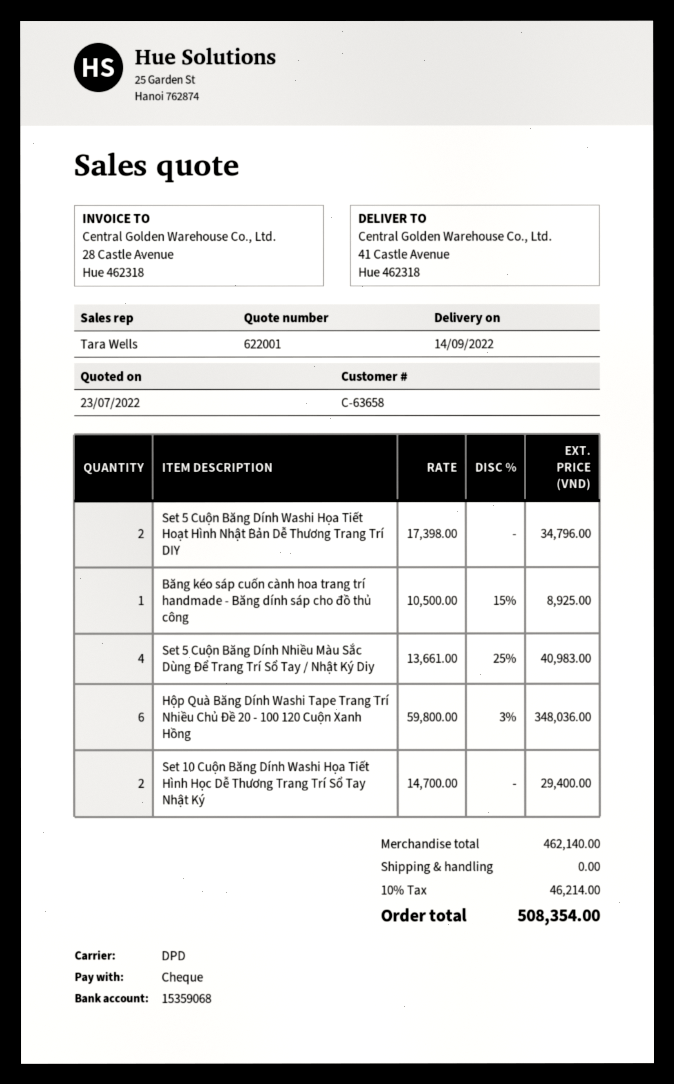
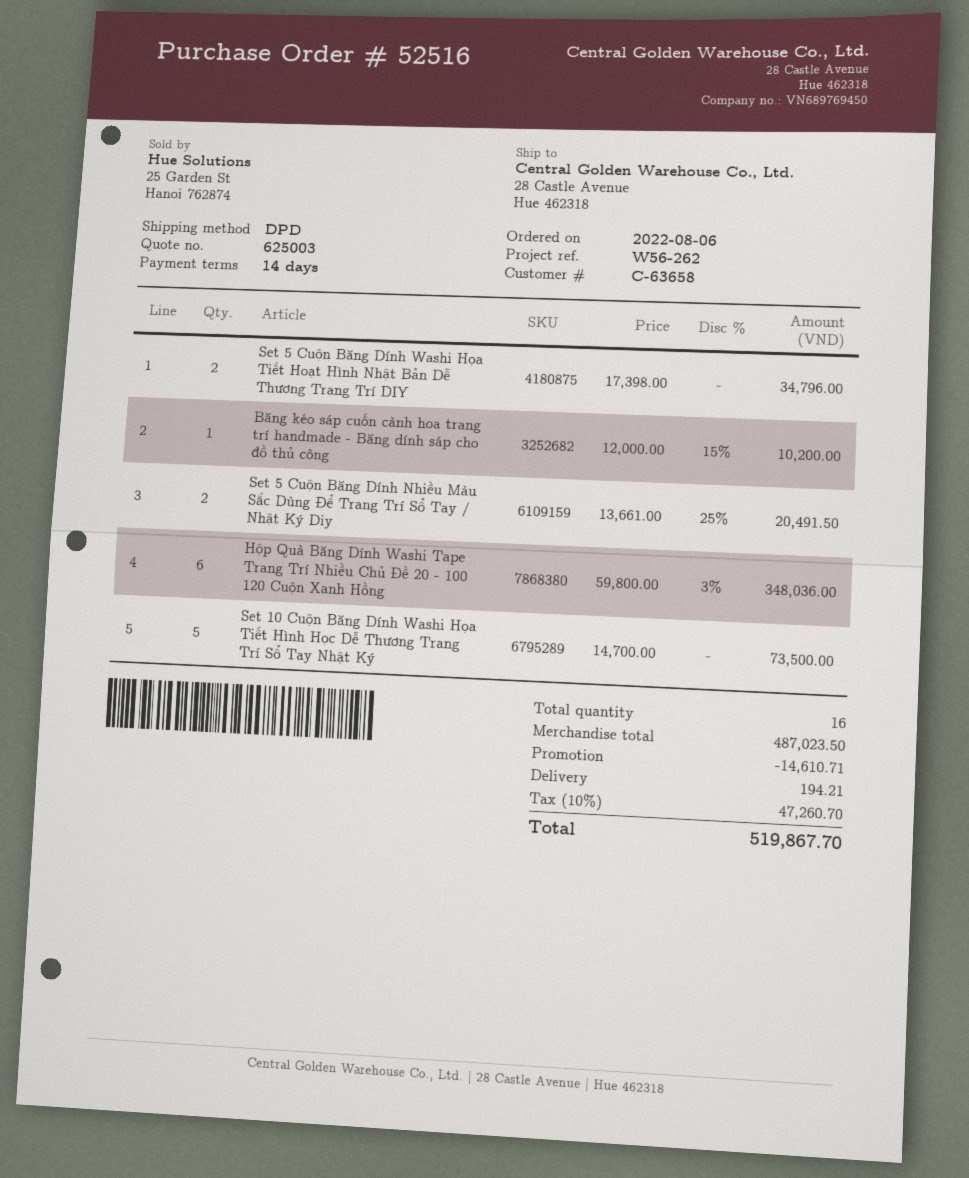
quote number: 622001 -> 625003
ship to: 41 Castle Avenue, Hue 462318 -> 28 Castle Avenue, Hue 462318
Băng kéo sáp cuốn cành hoa trang trí handmade - Băng dính sáp cho đồ thủ công: 1 x 10500.00 - 15% = 8925.00 -> 1 x 12000.00 - 15% = 10200.00
Set 5 Cuộn Băng Dính Nhiều Màu Sắc Dùng Để Trang Trí Sổ Tay / Nhật Ký Diy: 4 x 13661.00 - 25% = 40983.00 -> 2 x 13661.00 - 25% = 20491.50
Set 10 Cuộn Băng Dính Washi Họa Tiết Hình Học Dễ Thương Trang Trí Sổ Tay Nhật Ký: 2 x 14700.00 = 29400.00 -> 5 x 14700.00 = 73500.00
subtotal: 462140.00 -> 487023.50
discount: none -> 14610.71
shipping: 0.00 -> 194.21
tax: 10% = 46214.00 -> 10% = 47260.70
total: 508354.00 -> 519867.70

